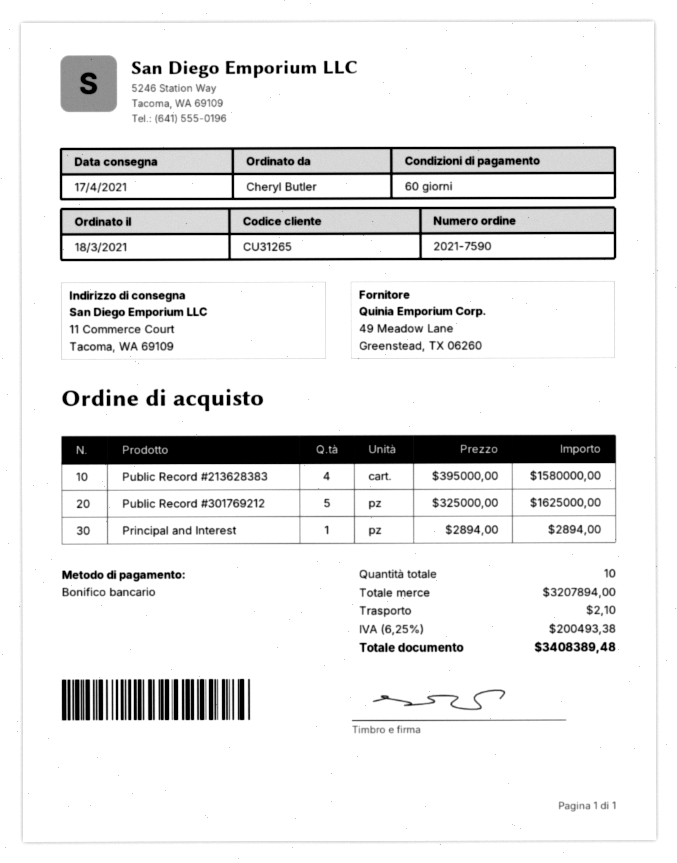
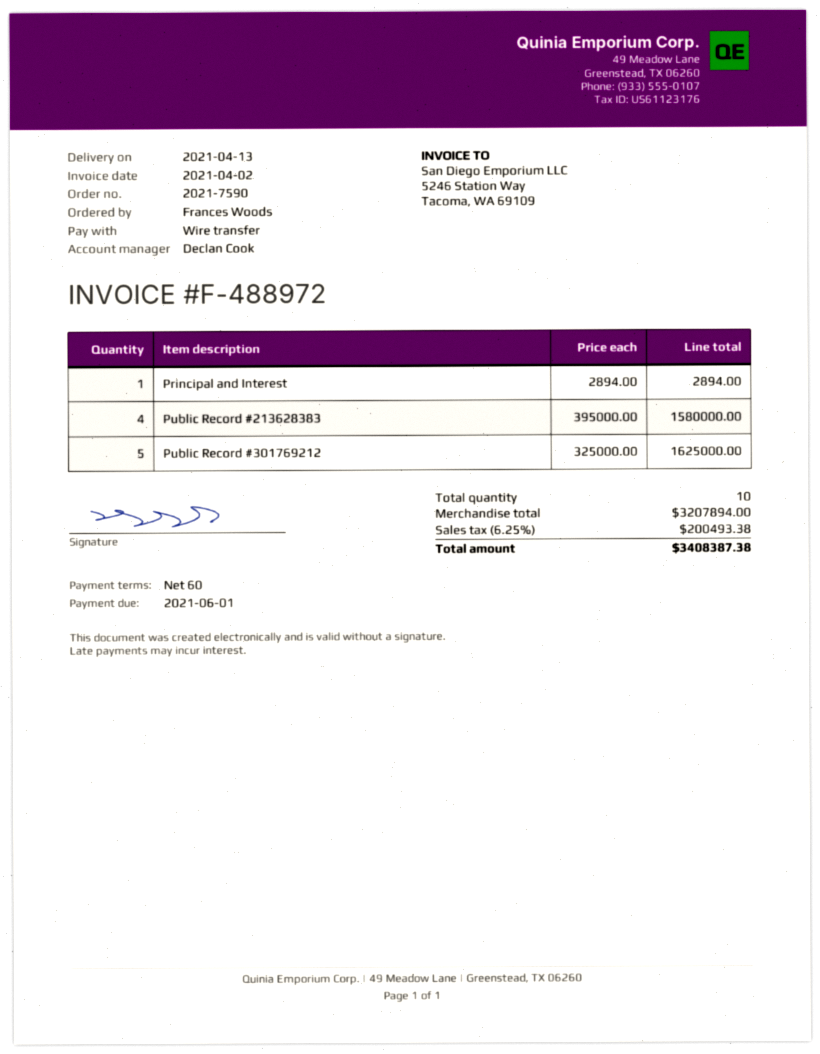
delivery date: 2021-04-17 -> 2021-04-13
ordered by: Cheryl Butler -> Frances Woods
shipping: 2.10 -> none
total: 3408389.48 -> 3408387.38

